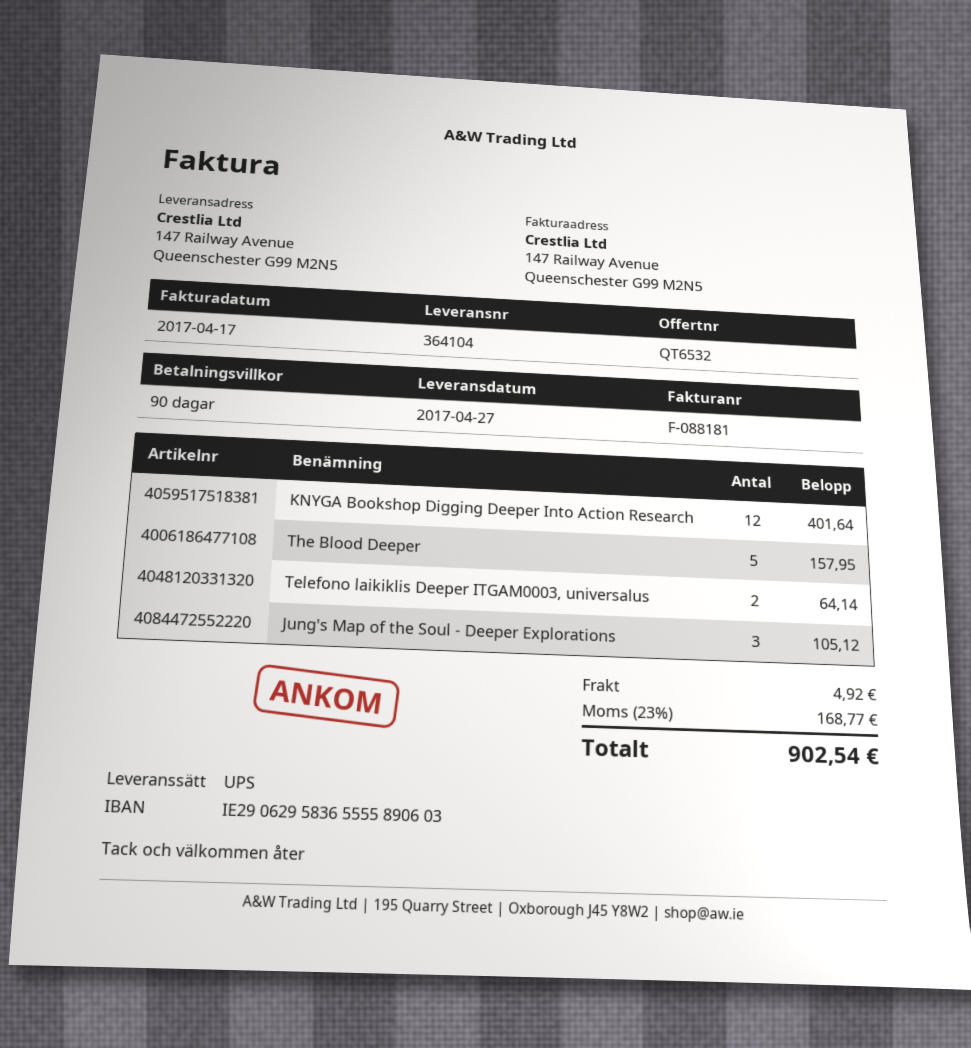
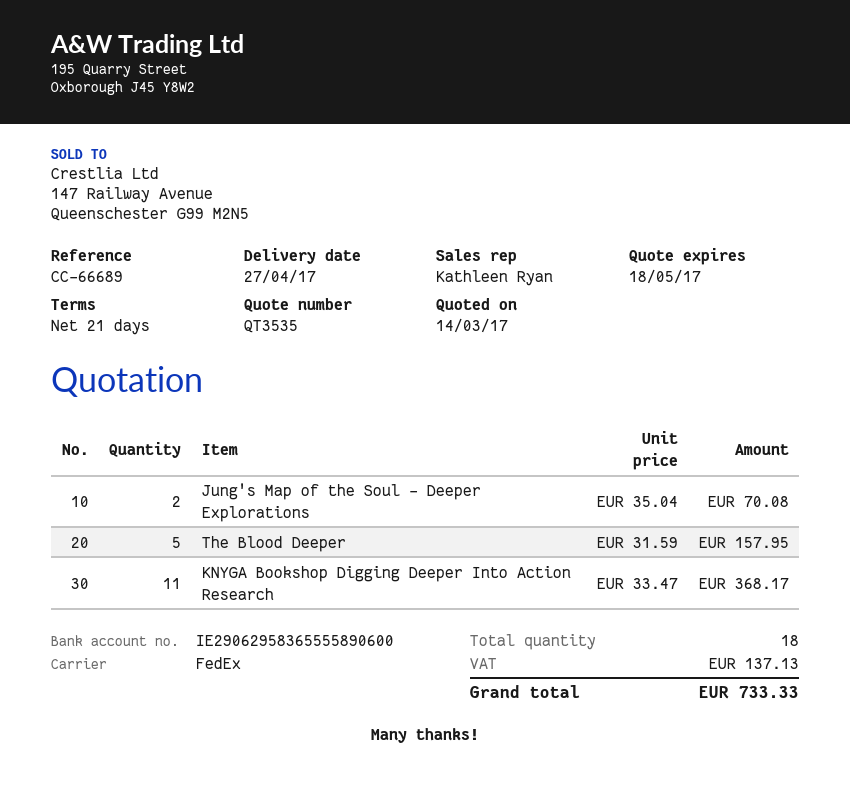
quote number: QT6532 -> QT3535
payment terms: 90 days -> 21 days
bank account: IE29062958365555890603 -> IE29062958365555890600
shipping method: UPS -> FedEx
KNYGA Bookshop Digging Deeper Into Action Research: 12 for 401.64 -> 11 for 368.17
Telefono laikiklis Deeper ITGAM0003, universalus: 2 for 64.14 -> none
Jung's Map of the Soul - Deeper Explorations: 3 for 105.12 -> 2 for 70.08
shipping: 4.92 -> none
tax: 168.77 -> 137.13
total: 902.54 -> 733.33

